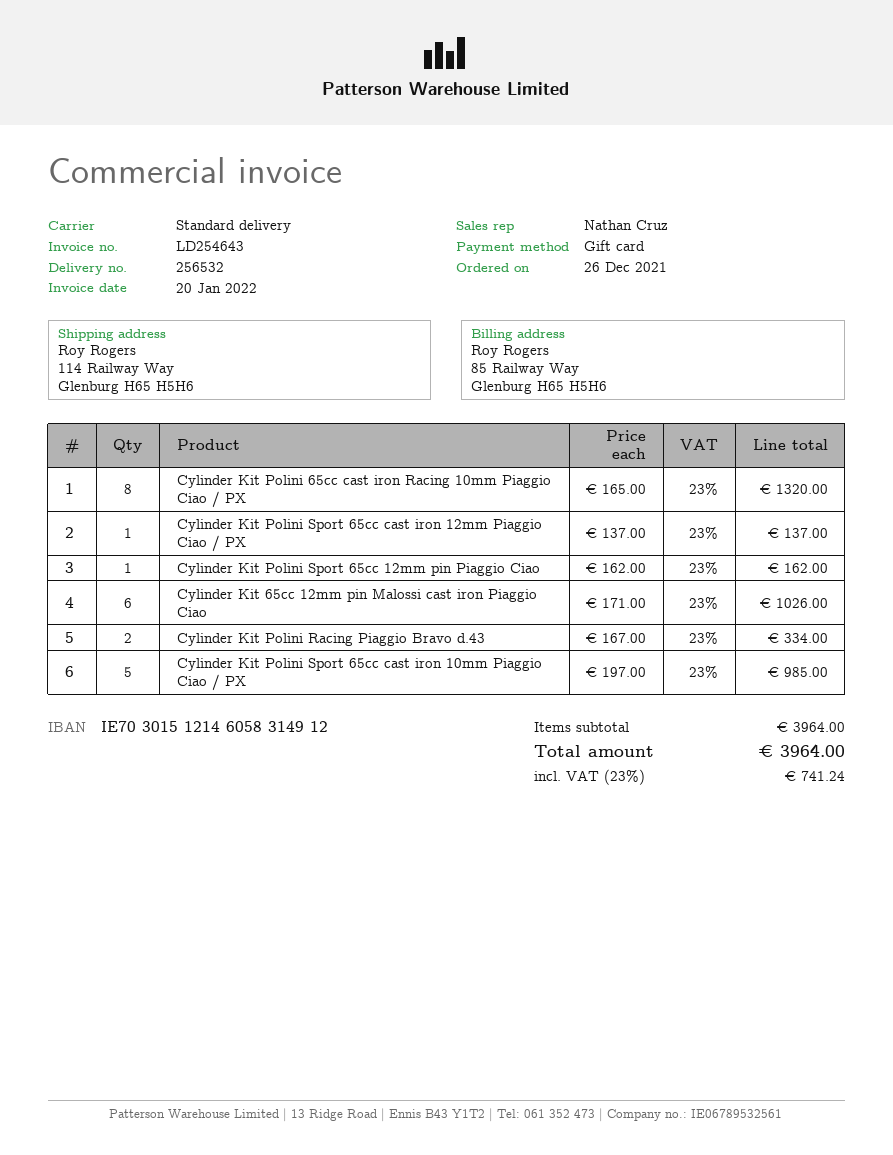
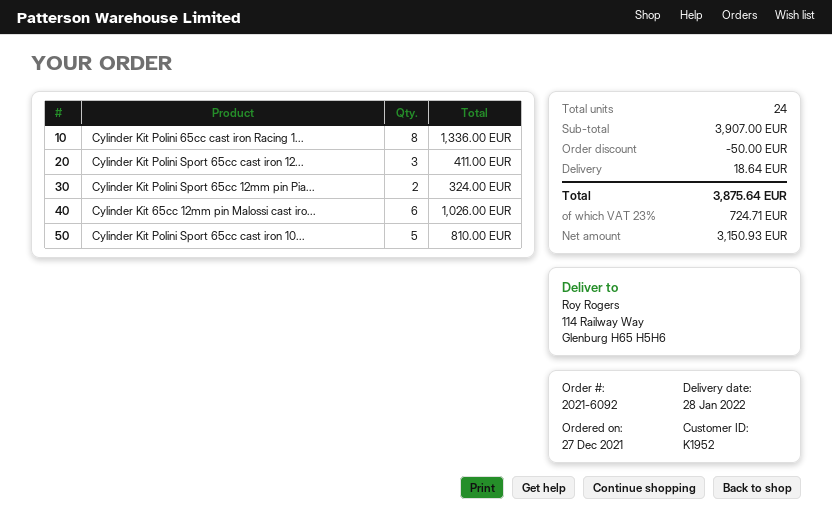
order date: 2021-12-26 -> 2021-12-27
Cylinder Kit Polini 65cc cast iron Racing 10mm Piaggio Ciao / PX: 8 for 1320.00 -> 8 for 1336.00
Cylinder Kit Polini Sport 65cc cast iron 12mm Piaggio Ciao / PX: 1 for 137.00 -> 3 for 411.00
Cylinder Kit Polini Sport 65cc 12mm pin Piaggio Ciao: 1 for 162.00 -> 2 for 324.00
Cylinder Kit Polini Racing Piaggio Bravo d.43: 2 for 334.00 -> none
Cylinder Kit Polini Sport 65cc cast iron 10mm Piaggio Ciao / PX: 5 for 985.00 -> 5 for 810.00
subtotal: 3964.00 -> 3907.00
discount: none -> 50.00
shipping: none -> 18.64
tax: 23% = 741.24 -> 23% = 724.71
total: 3964.00 -> 3875.64

